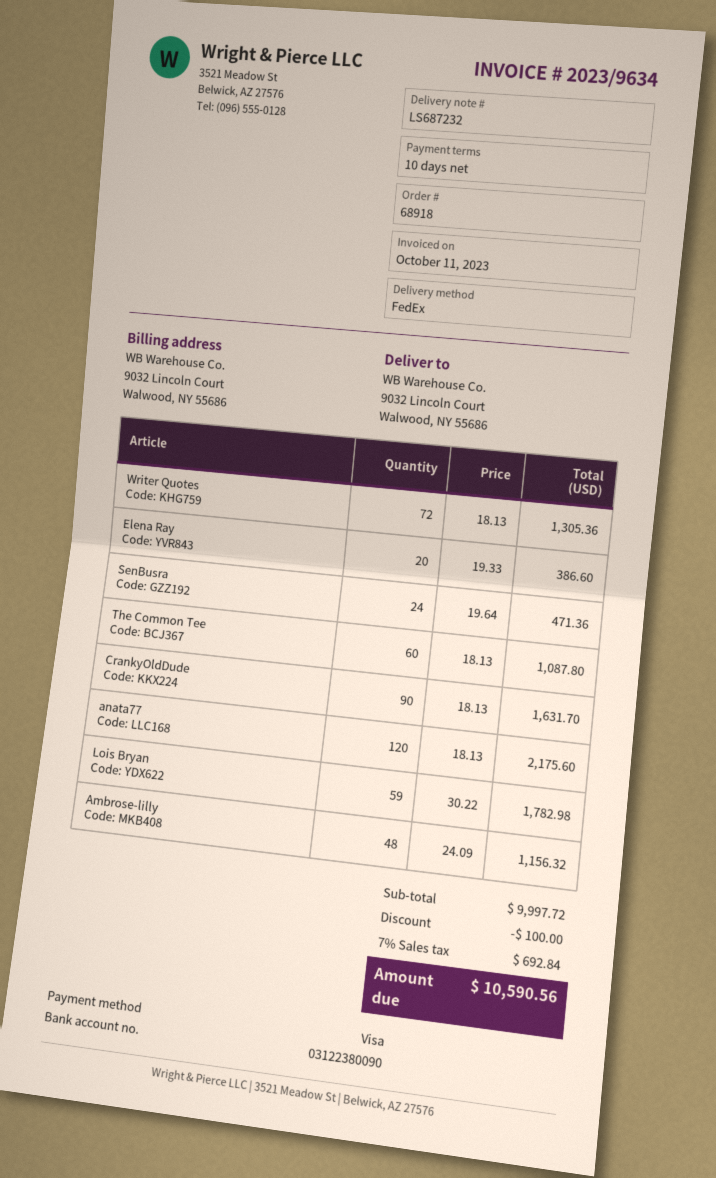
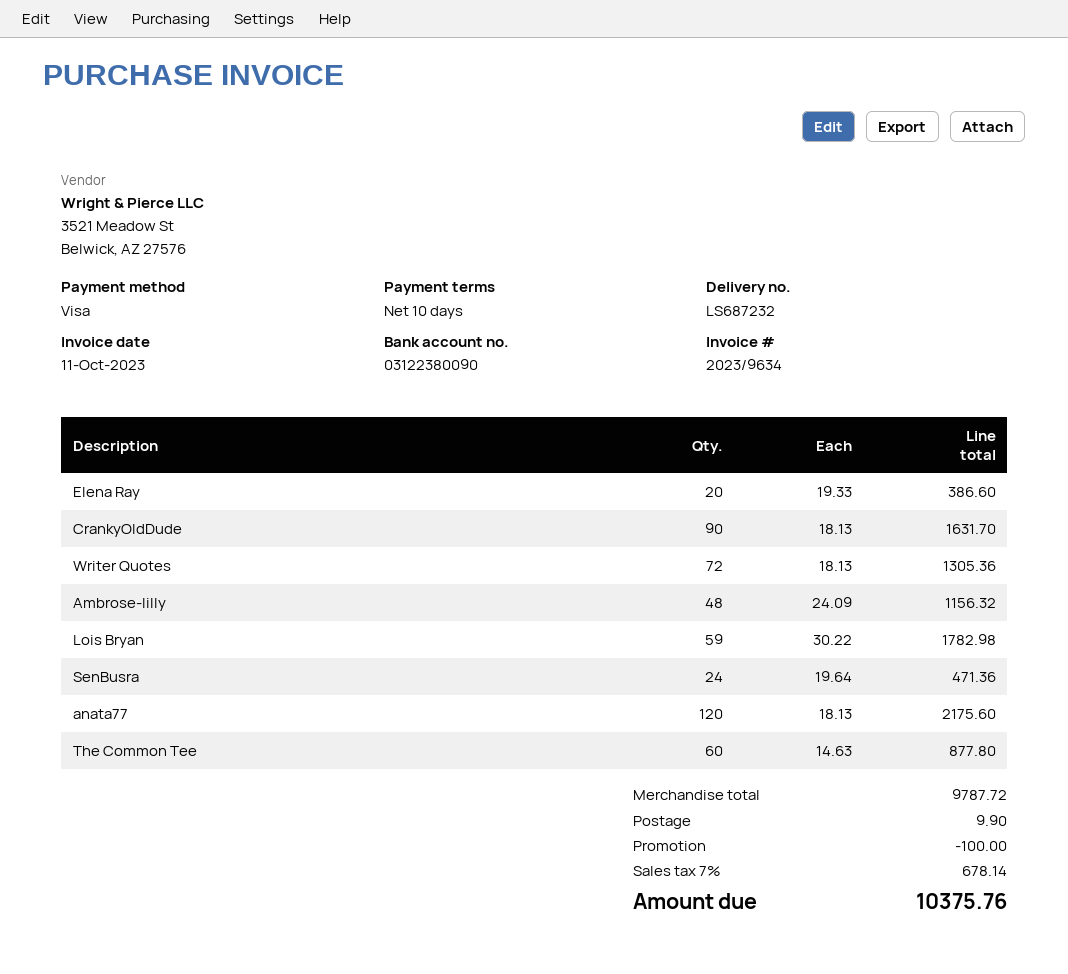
The Common Tee: 60 x 18.13 = 1087.80 -> 60 x 14.63 = 877.80
subtotal: 9997.72 -> 9787.72
shipping: none -> 9.90
tax: 7% = 692.84 -> 7% = 678.14
total: 10590.56 -> 10375.76

